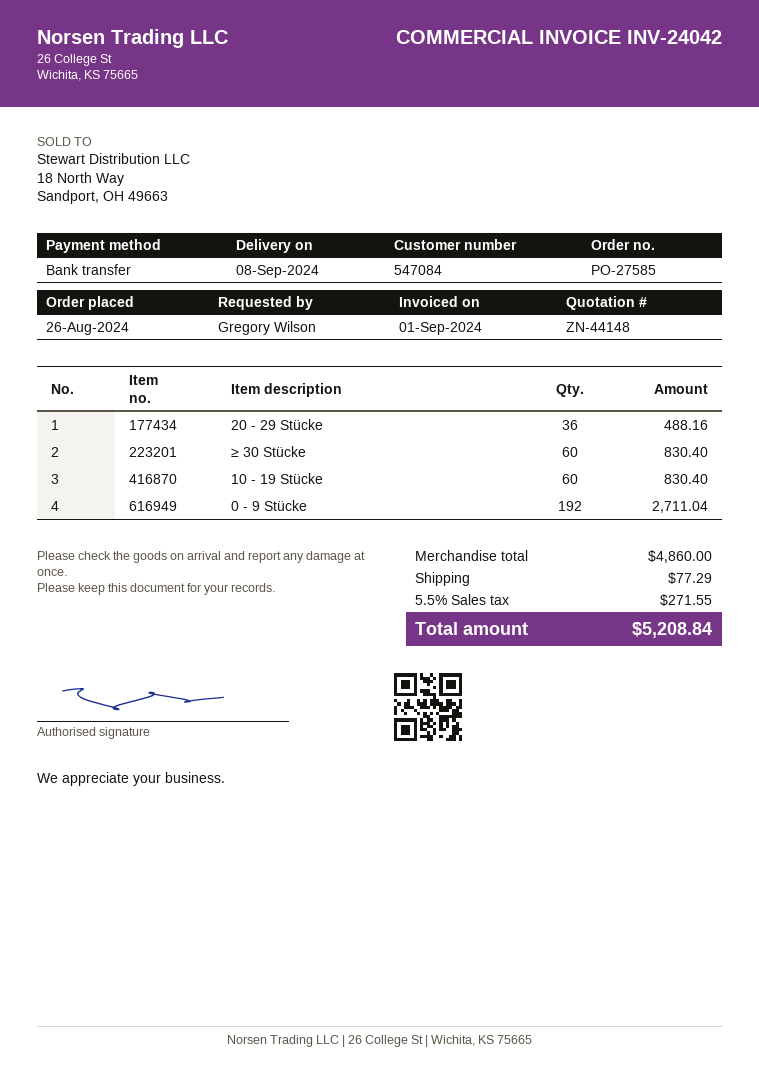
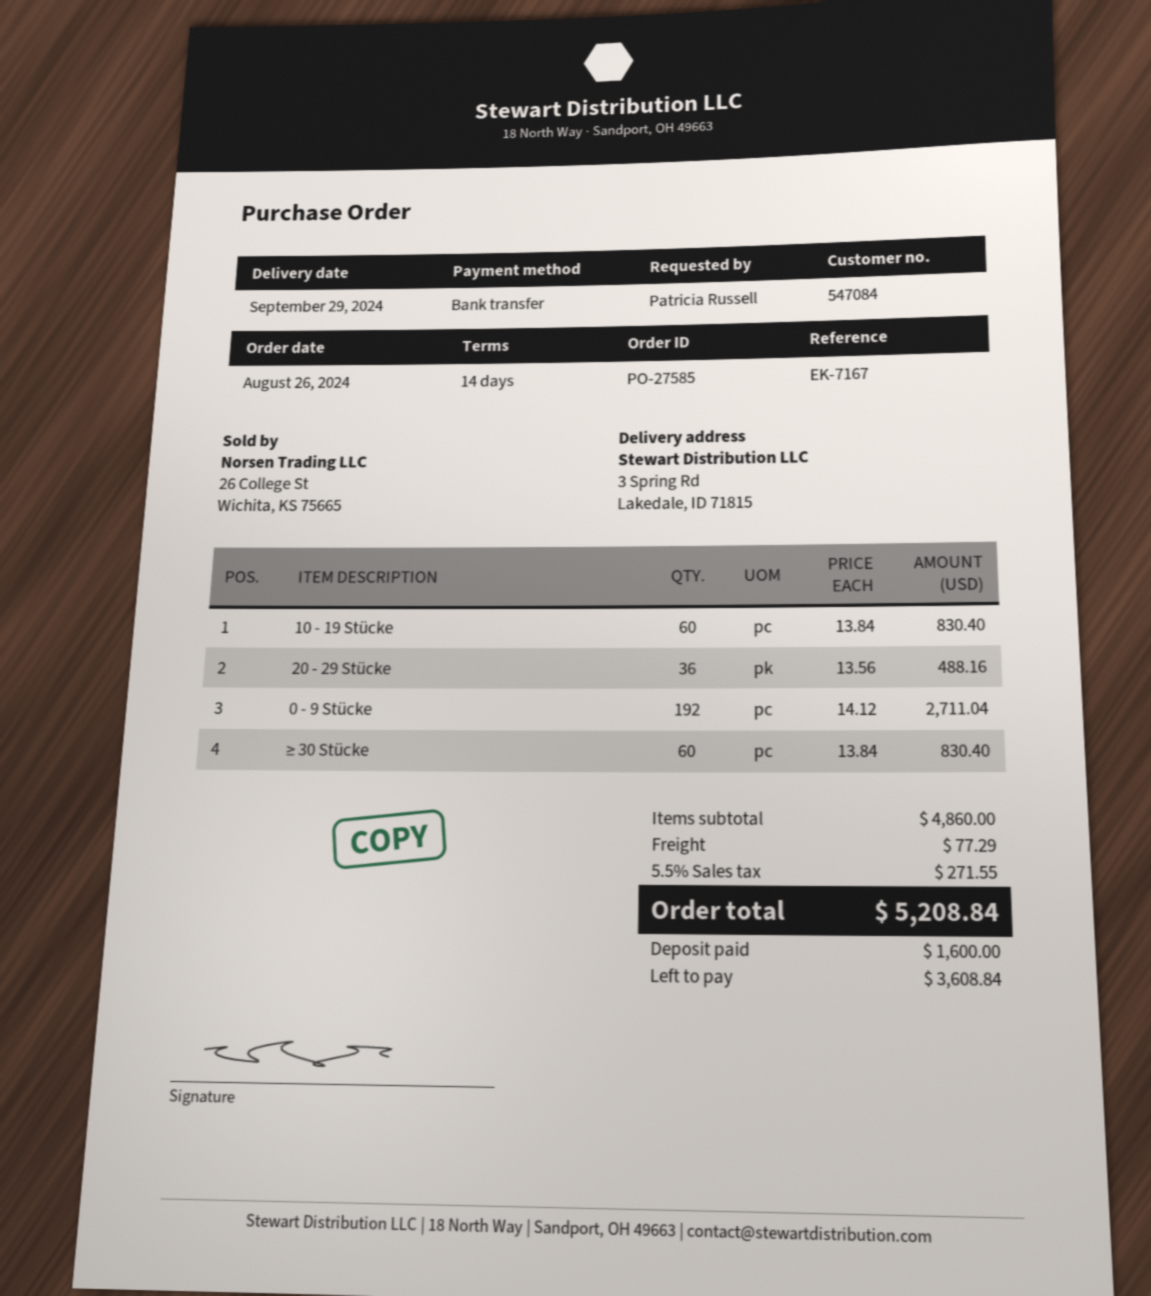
delivery date: 2024-09-08 -> 2024-09-29
ordered by: Gregory Wilson -> Patricia Russell

